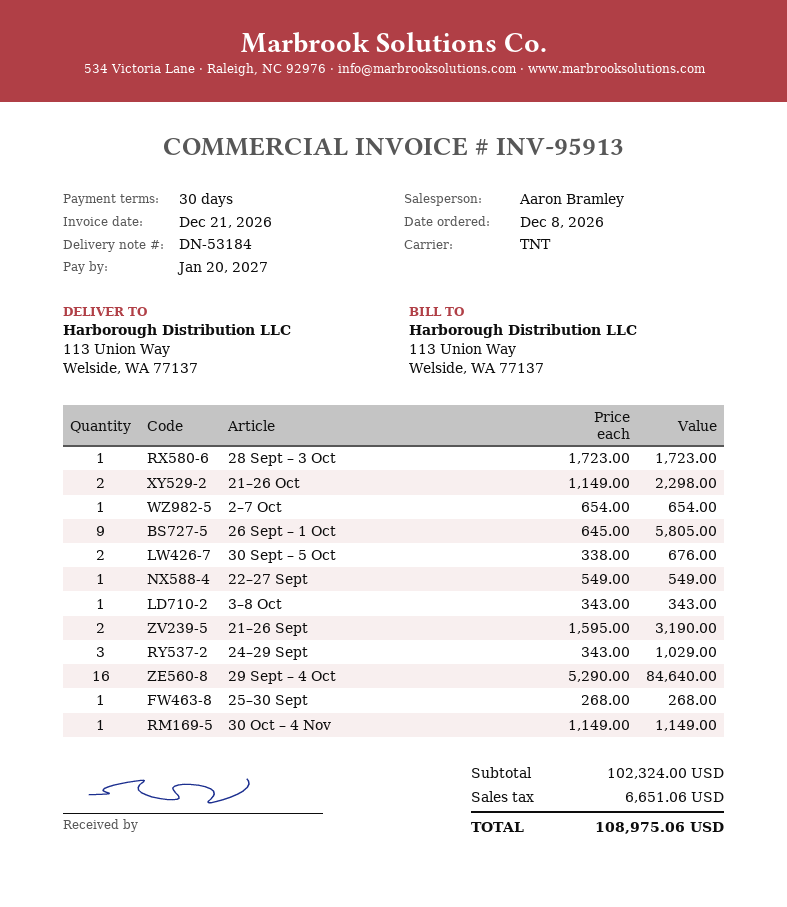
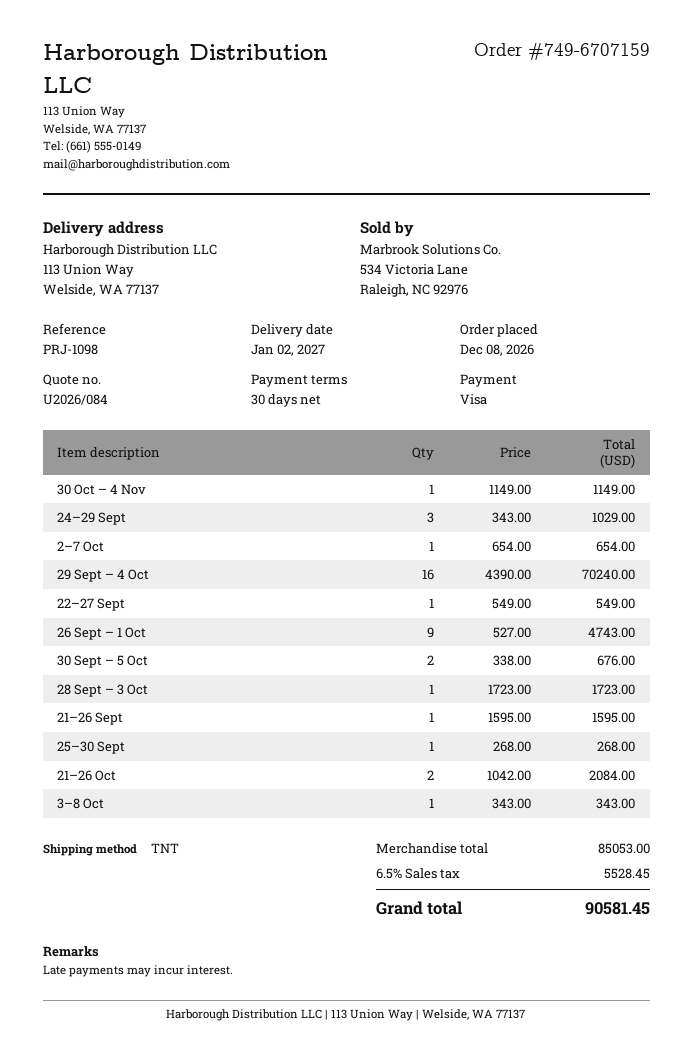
21–26 Oct: 2 x 1149.00 = 2298.00 -> 2 x 1042.00 = 2084.00
26 Sept – 1 Oct: 9 x 645.00 = 5805.00 -> 9 x 527.00 = 4743.00
21–26 Sept: 2 x 1595.00 = 3190.00 -> 1 x 1595.00 = 1595.00
29 Sept – 4 Oct: 16 x 5290.00 = 84640.00 -> 16 x 4390.00 = 70240.00
subtotal: 102324.00 -> 85053.00
tax: 6651.06 -> 5528.45
total: 108975.06 -> 90581.45

